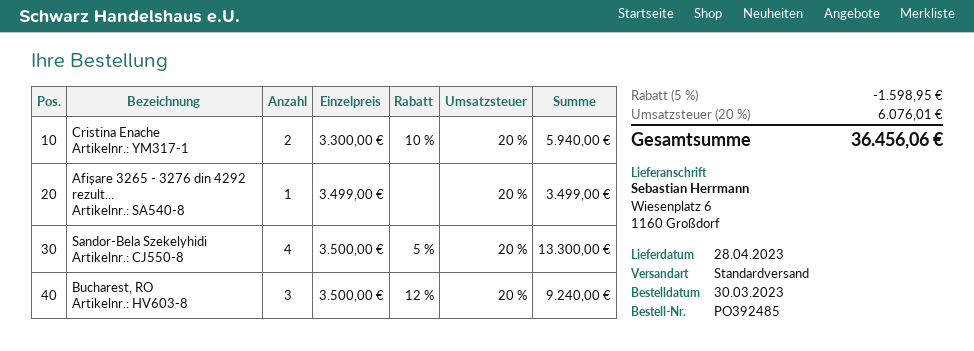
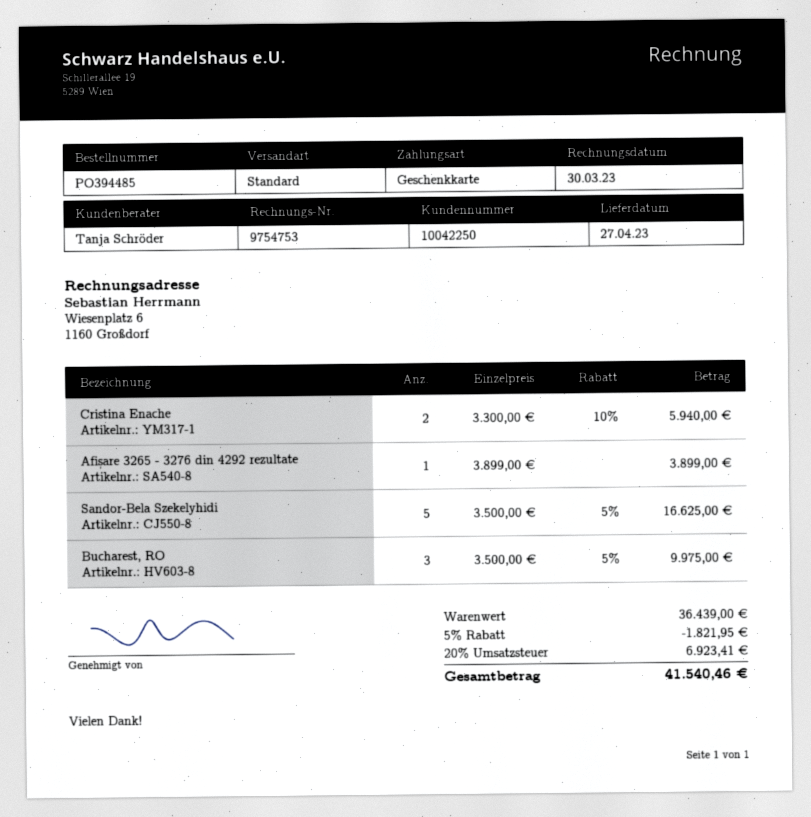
order number: PO392485 -> PO394485
delivery date: 2023-04-28 -> 2023-04-27
Afișare 3265 - 3276 din 4292 rezult...: 1 x 3499.00 = 3499.00 -> 1 x 3899.00 = 3899.00
Sandor-Bela Szekelyhidi: 4 x 3500.00 - 5% = 13300.00 -> 5 x 3500.00 - 5% = 16625.00
Bucharest, RO: 3 x 3500.00 - 12% = 9240.00 -> 3 x 3500.00 - 5% = 9975.00
discount: 5% = 1598.95 -> 5% = 1821.95
tax: 20% = 6076.01 -> 20% = 6923.41
total: 36456.06 -> 41540.46

